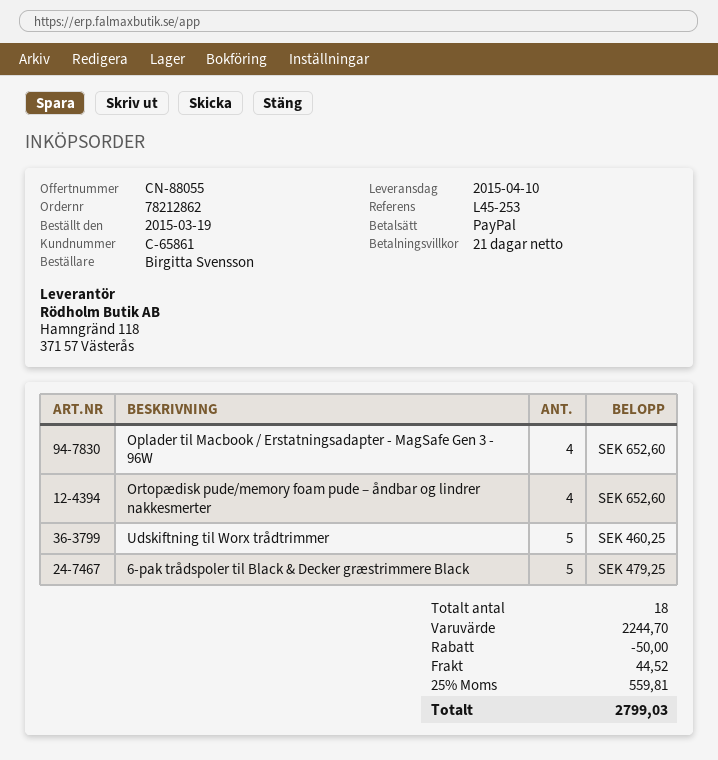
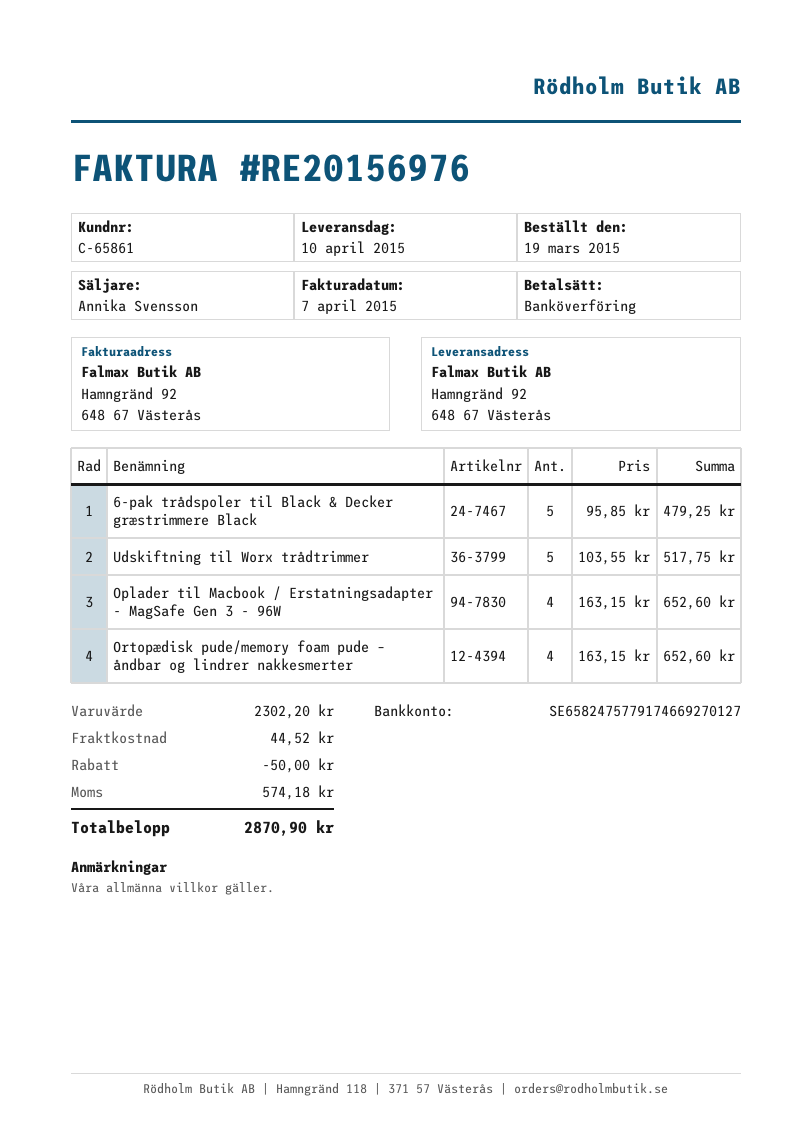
payment method: PayPal -> bank transfer
Udskiftning til Worx trådtrimmer: 5 for 460.25 -> 5 for 517.75
subtotal: 2244.70 -> 2302.20
tax: 559.81 -> 574.18
total: 2799.03 -> 2870.90

